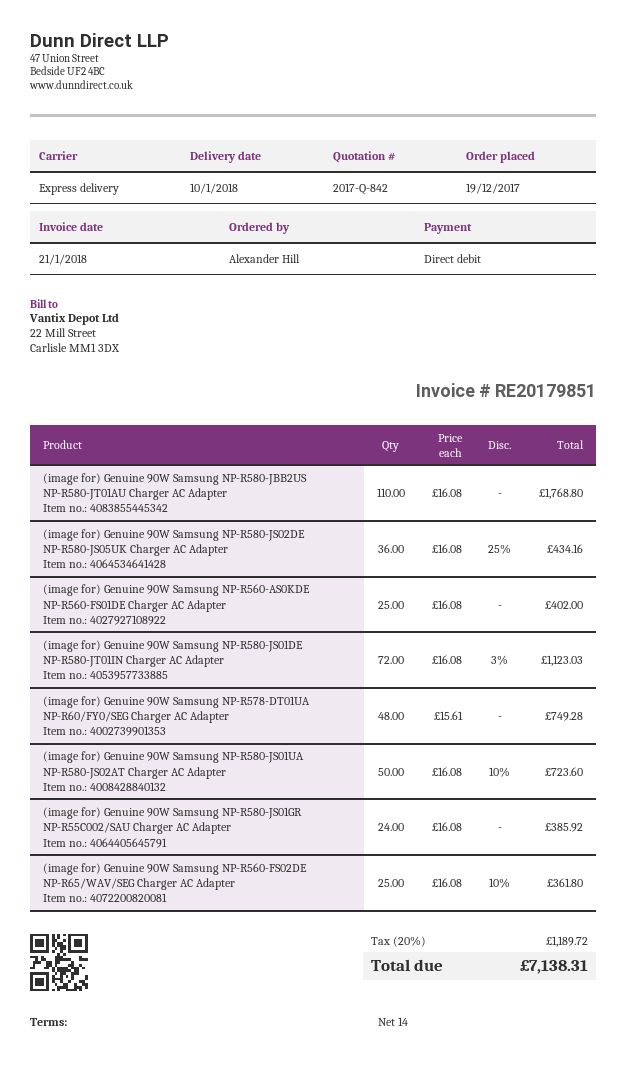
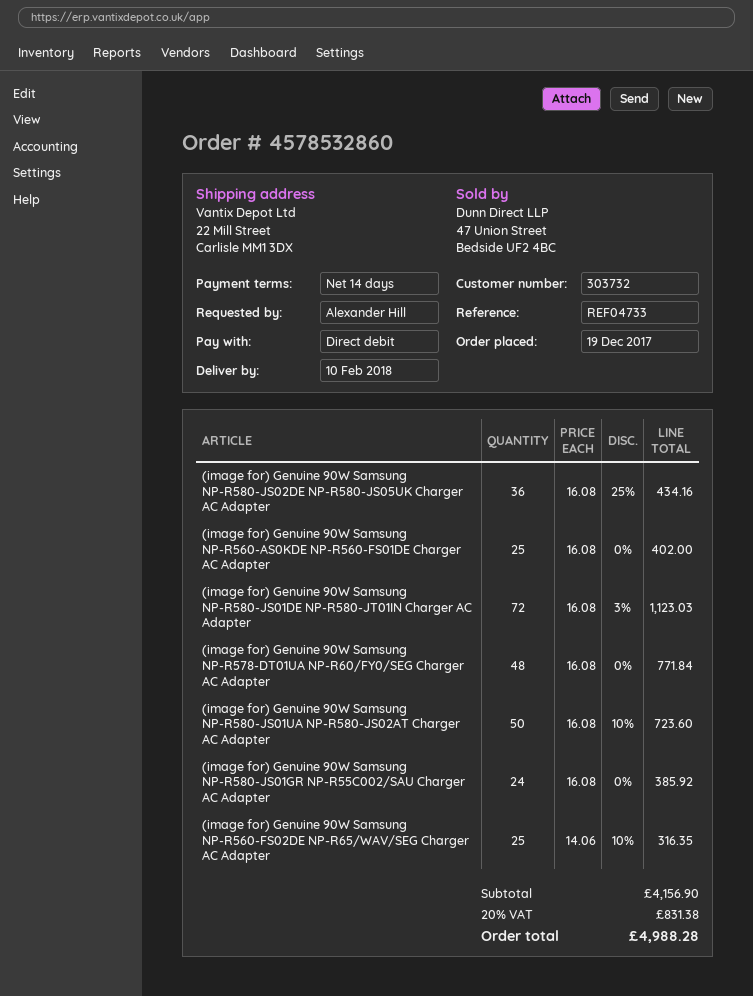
delivery date: 2018-01-10 -> 2018-02-10
(image for) Genuine 90W Samsung NP-R580-JBB2US NP-R580-JT01AU Charger AC Adapter: 110 x 16.08 = 1768.80 -> none
(image for) Genuine 90W Samsung NP-R578-DT01UA NP-R60/FY0/SEG Charger AC Adapter: 48 x 15.61 = 749.28 -> 48 x 16.08 = 771.84
(image for) Genuine 90W Samsung NP-R560-FS02DE NP-R65/WAV/SEG Charger AC Adapter: 25 x 16.08 - 10% = 361.80 -> 25 x 14.06 - 10% = 316.35
tax: 20% = 1189.72 -> 20% = 831.38
total: 7138.31 -> 4988.28

